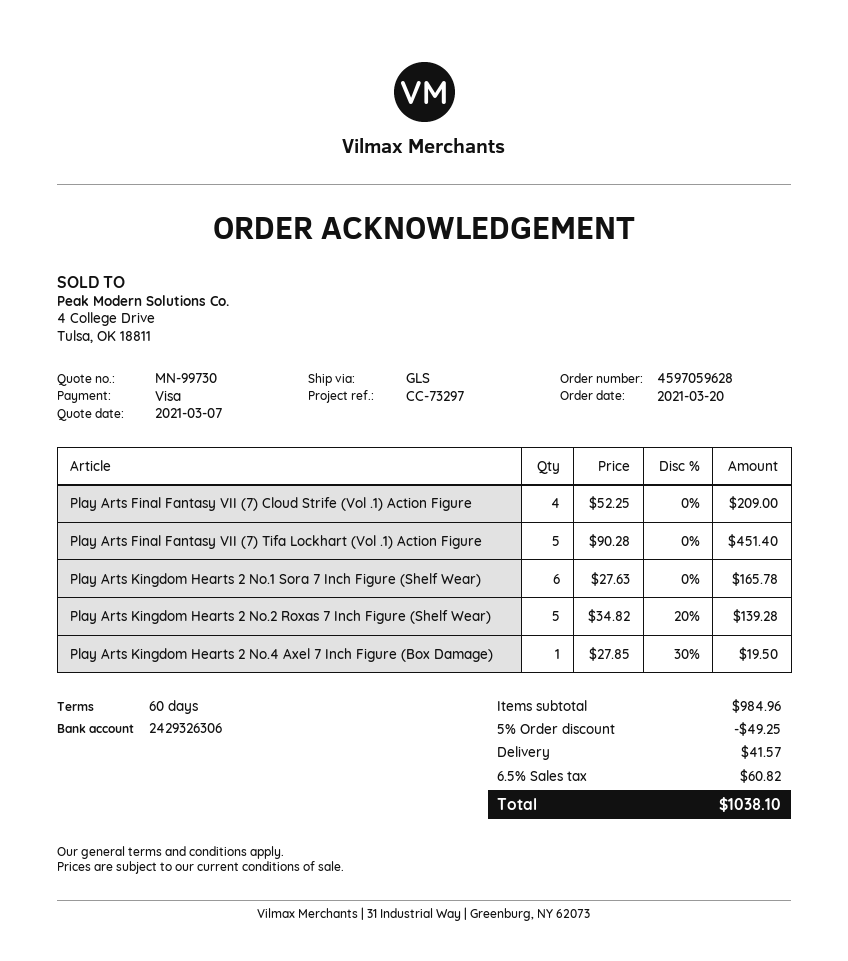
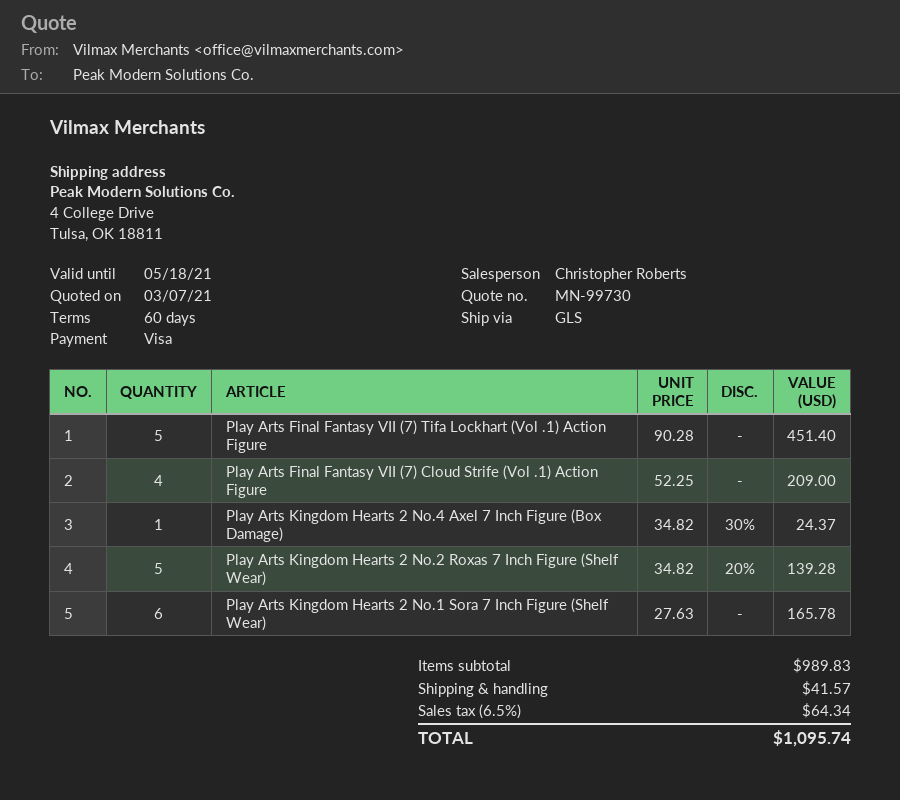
Play Arts Kingdom Hearts 2 No.4 Axel 7 Inch Figure (Box Damage): 1 x 27.85 - 30% = 19.50 -> 1 x 34.82 - 30% = 24.37
subtotal: 984.96 -> 989.83
discount: 5% = 49.25 -> none
tax: 6.5% = 60.82 -> 6.5% = 64.34
total: 1038.10 -> 1095.74

